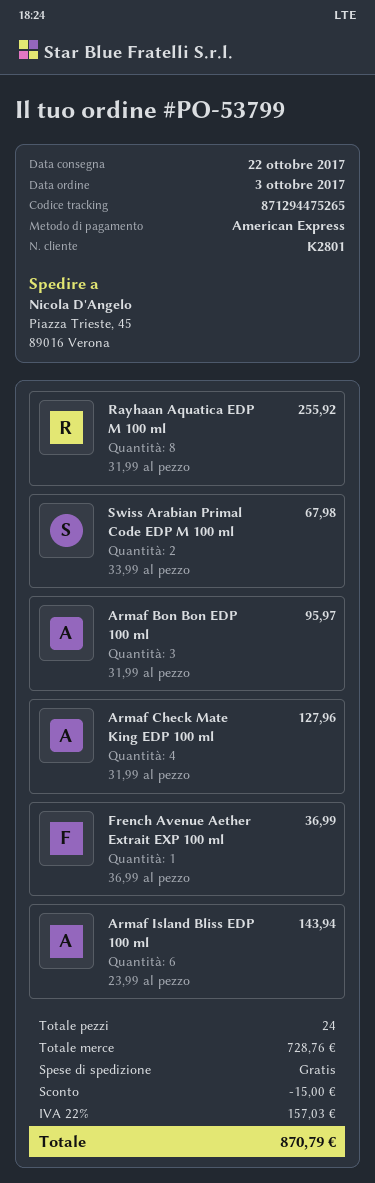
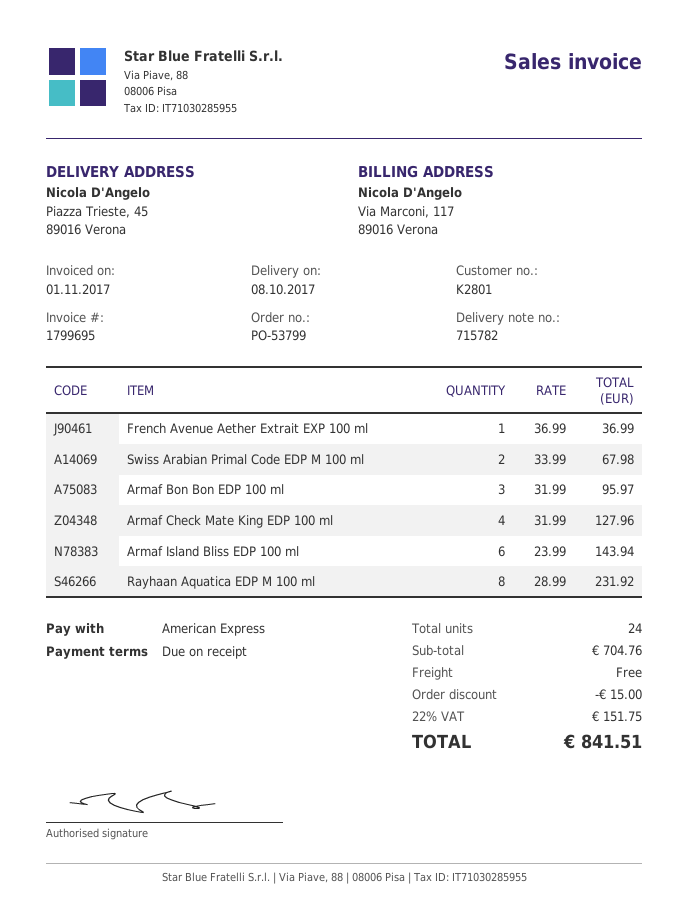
delivery date: 2017-10-22 -> 2017-10-08
Rayhaan Aquatica EDP M 100 ml: 8 x 31.99 = 255.92 -> 8 x 28.99 = 231.92
subtotal: 728.76 -> 704.76
tax: 22% = 157.03 -> 22% = 151.75
total: 870.79 -> 841.51

